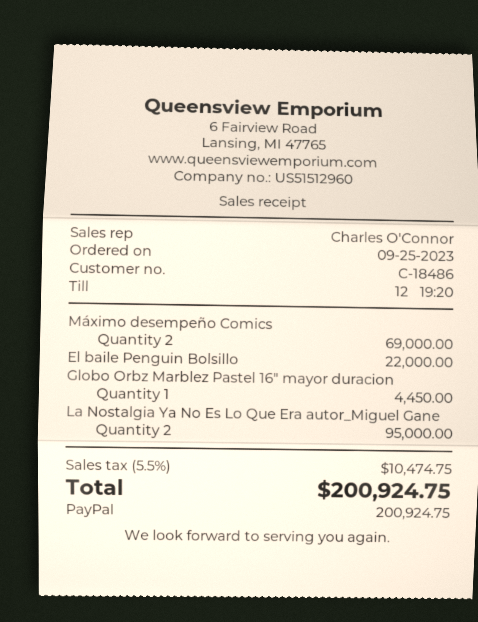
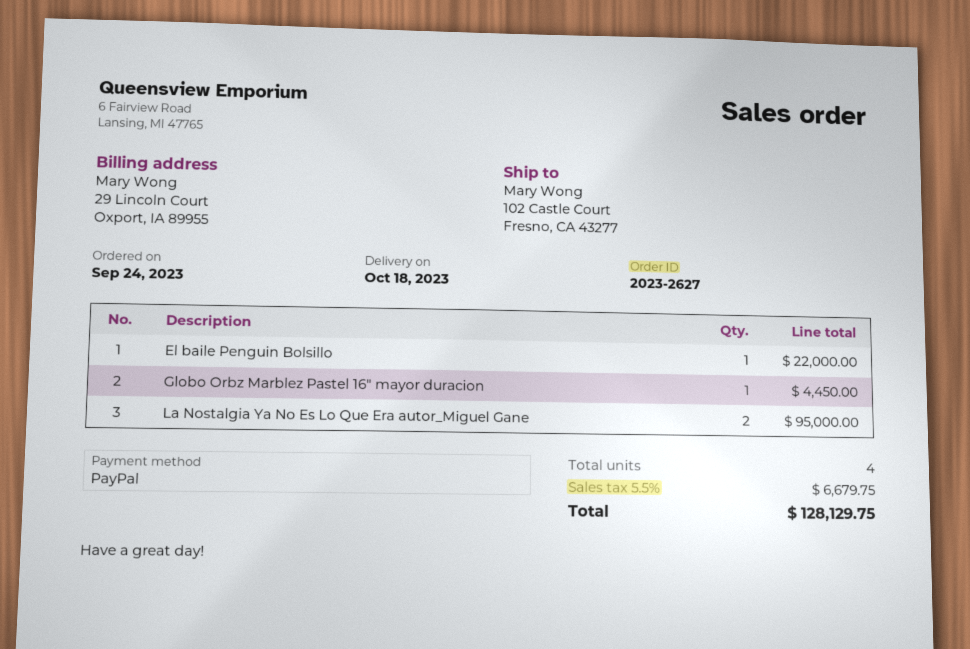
order date: 2023-09-25 -> 2023-09-24
Máximo desempeño Comics: 2 for 69000.00 -> none
tax: 5.5% = 10474.75 -> 5.5% = 6679.75
total: 200924.75 -> 128129.75

